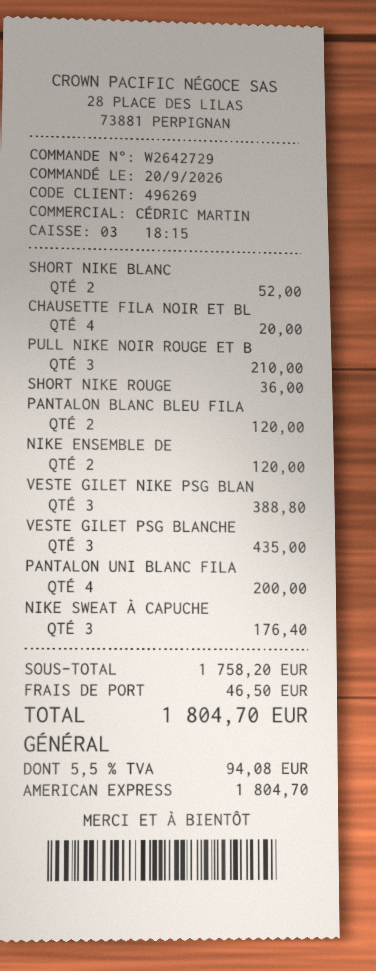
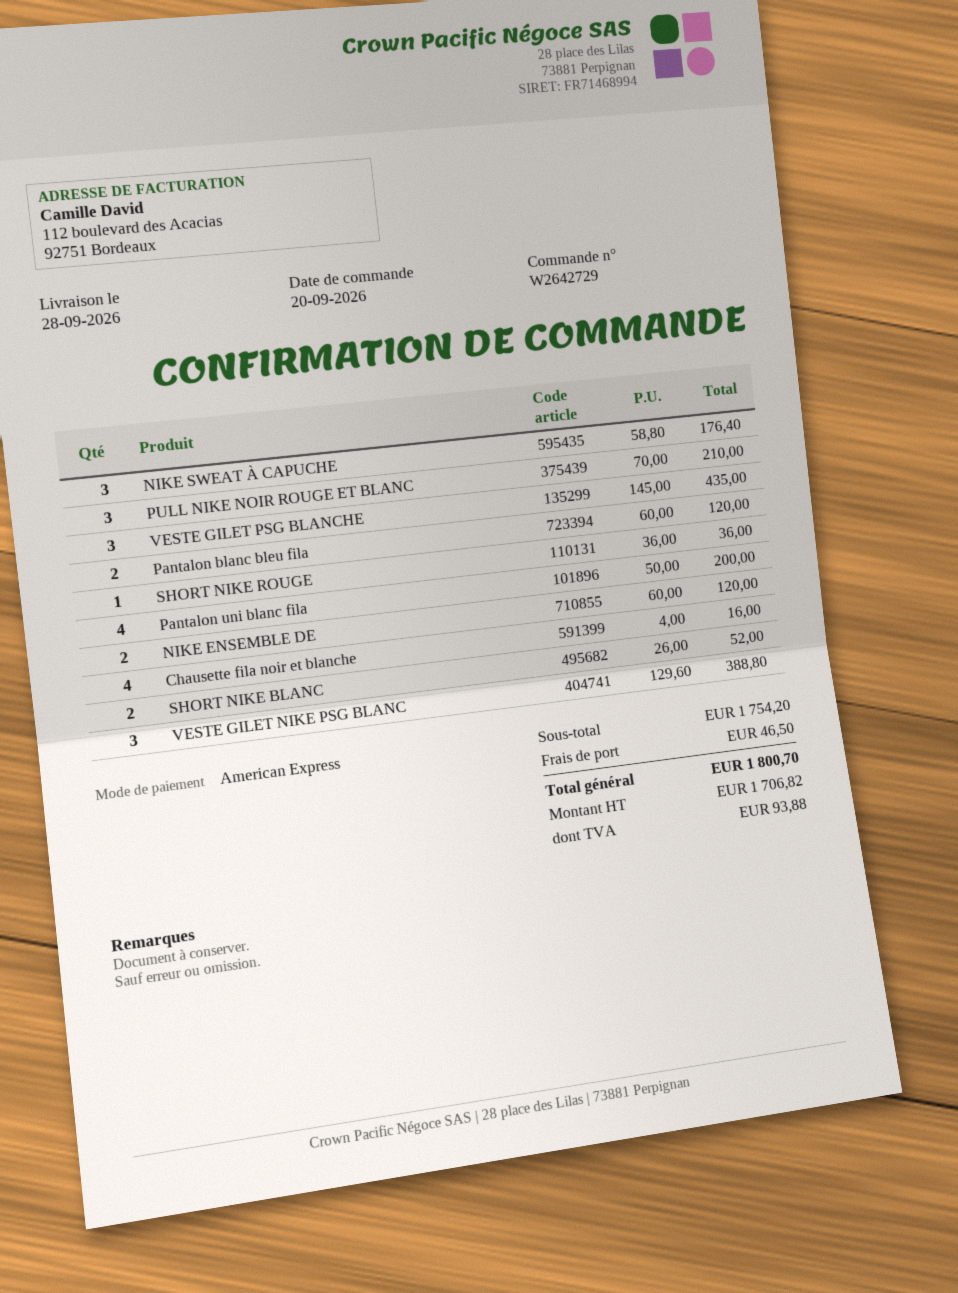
CHAUSETTE FILA NOIR ET BL: 4 for 20.00 -> 4 for 16.00
subtotal: 1758.20 -> 1754.20
tax: 94.08 -> 93.88
total: 1804.70 -> 1800.70

